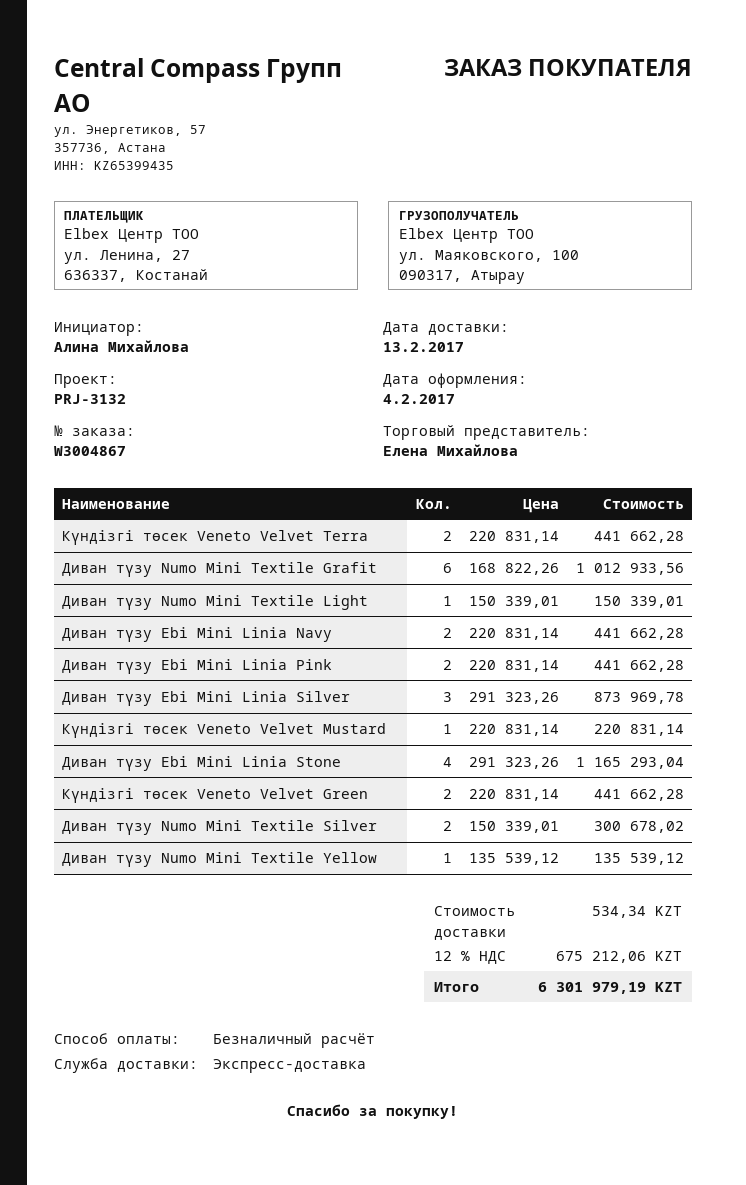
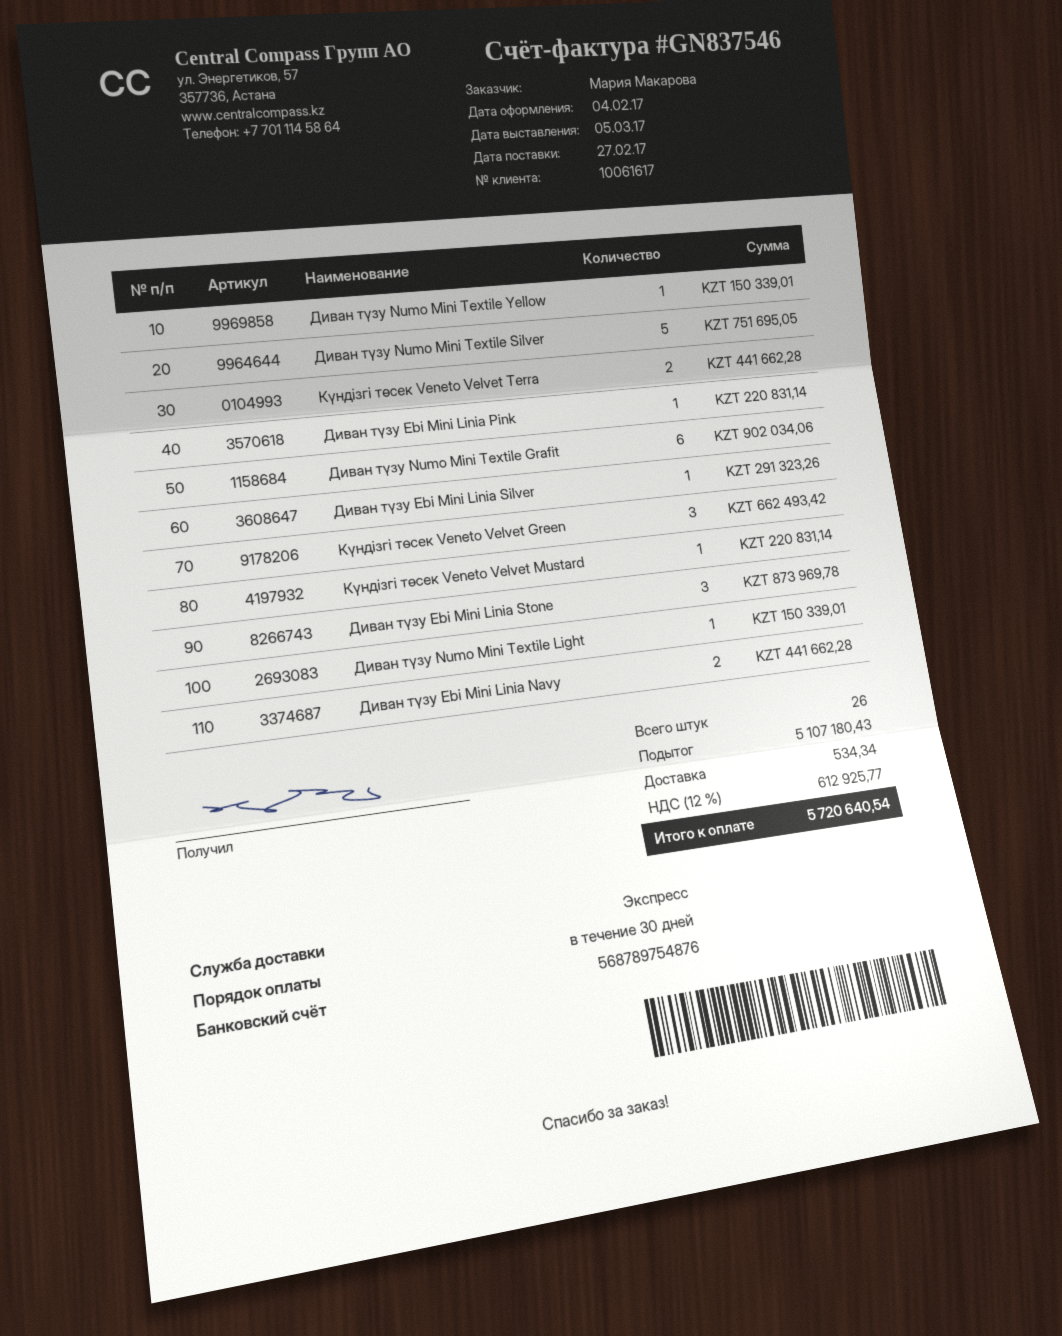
delivery date: 2017-02-13 -> 2017-02-27
ordered by: Алина Михайлова -> Мария Макарова
Диван түзу Numo Mini Textile Grafit: 6 for 1012933.56 -> 6 for 902034.06
Диван түзу Ebi Mini Linia Pink: 2 for 441662.28 -> 1 for 220831.14
Диван түзу Ebi Mini Linia Silver: 3 for 873969.78 -> 1 for 291323.26
Диван түзу Ebi Mini Linia Stone: 4 for 1165293.04 -> 3 for 873969.78
Күндізгі төсек Veneto Velvet Green: 2 for 441662.28 -> 3 for 662493.42
Диван түзу Numo Mini Textile Silver: 2 for 300678.02 -> 5 for 751695.05
Диван түзу Numo Mini Textile Yellow: 1 for 135539.12 -> 1 for 150339.01
tax: 12% = 675212.06 -> 12% = 612925.77
total: 6301979.19 -> 5720640.54

